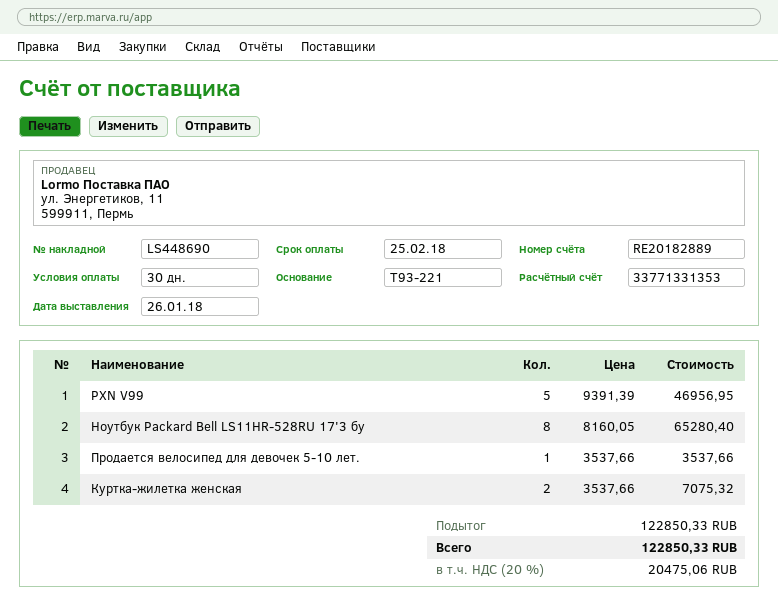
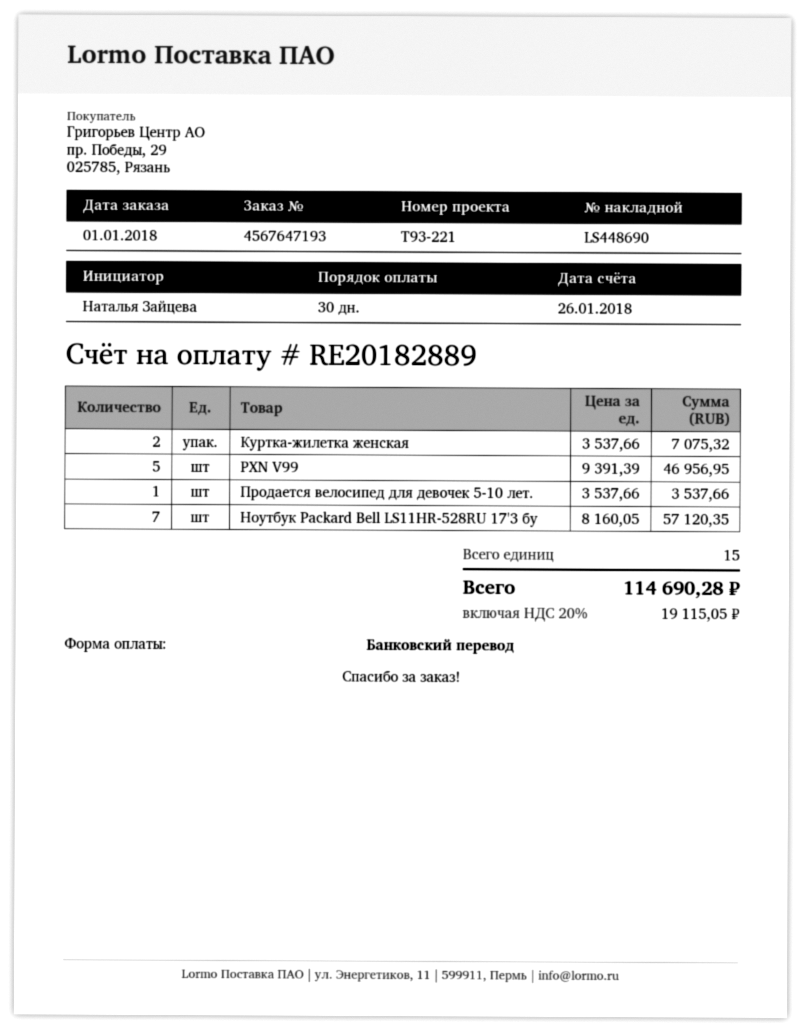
Ноутбук Packard Bell LS11HR-528RU 17'3 бу: 8 x 8160.05 = 65280.40 -> 7 x 8160.05 = 57120.35
tax: 20% = 20475.06 -> 20% = 19115.05
total: 122850.33 -> 114690.28

